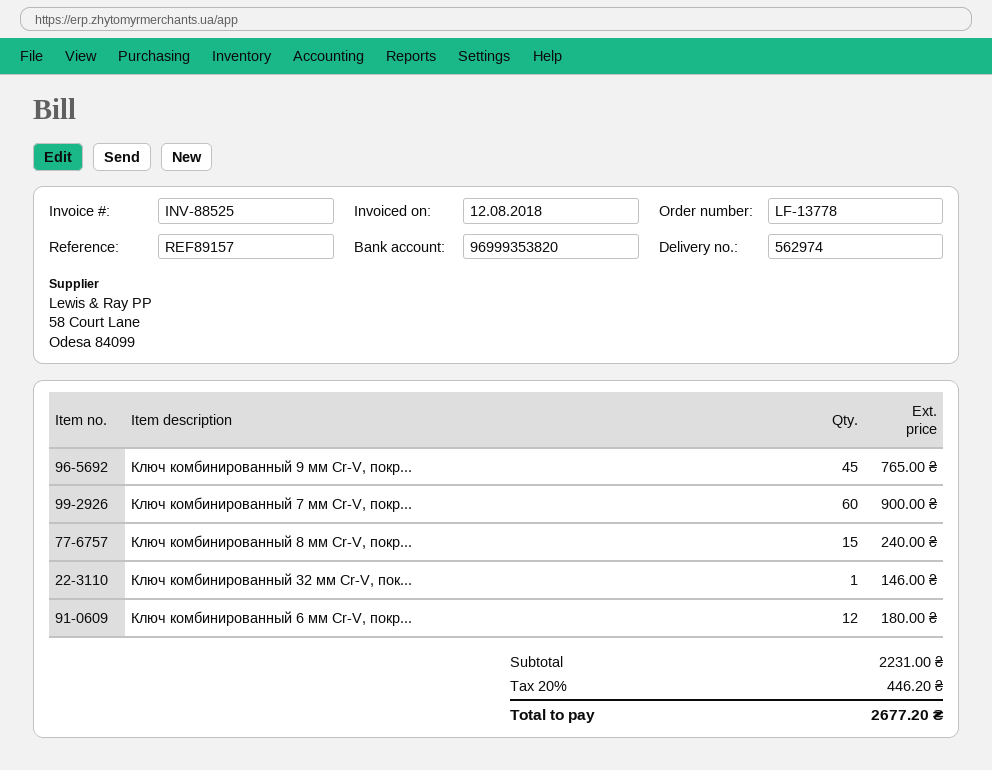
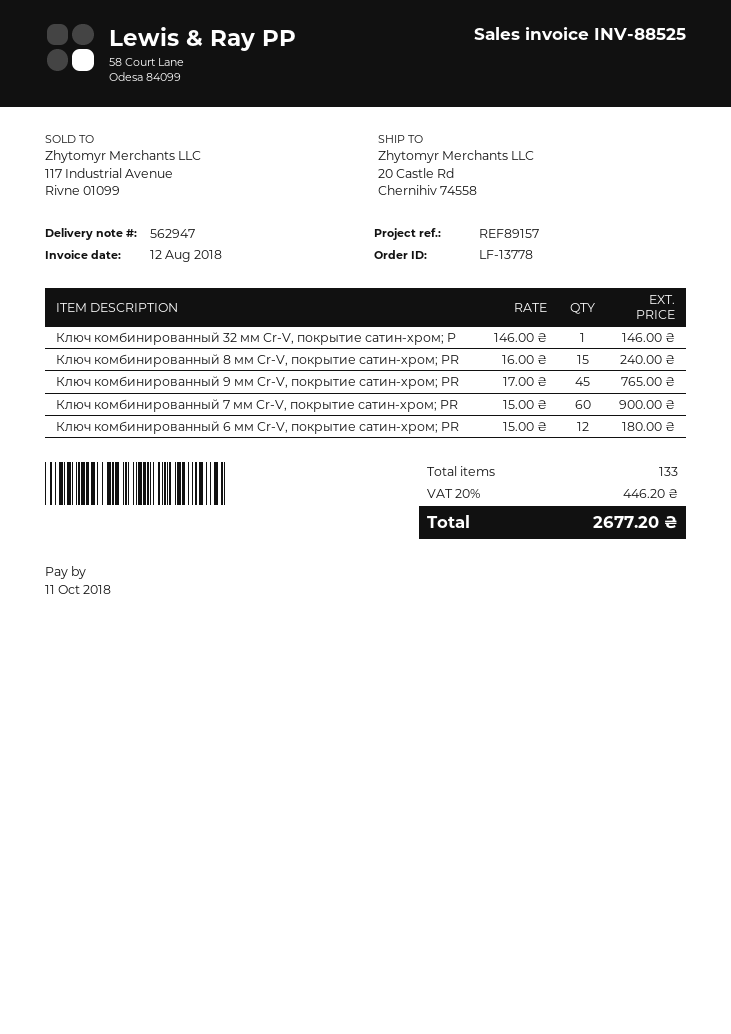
delivery note number: 562974 -> 562947

